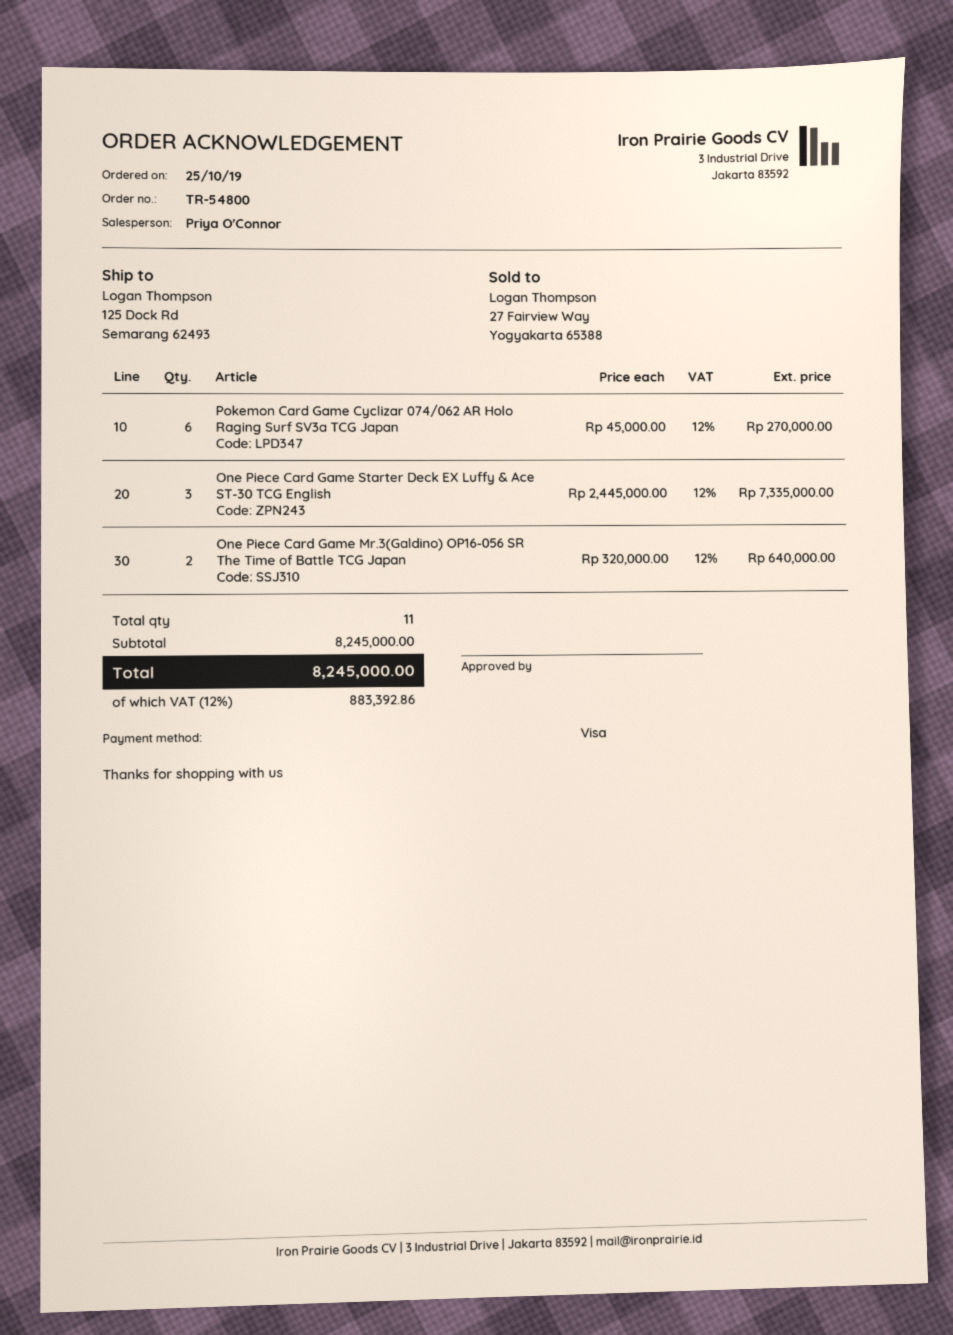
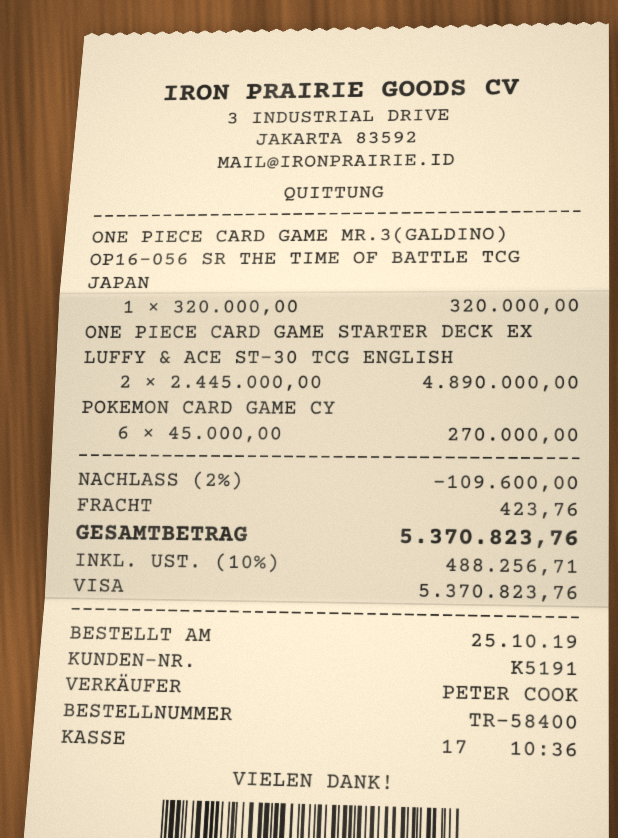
order number: TR-54800 -> TR-58400
sales rep: Priya O'Connor -> PETER COOK
One Piece Card Game Starter Deck EX Luffy & Ace ST-30 TCG English: 3 x 2445000.00 = 7335000.00 -> 2 x 2445000.00 = 4890000.00
One Piece Card Game Mr.3(Galdino) OP16-056 SR The Time of Battle TCG Japan: 2 x 320000.00 = 640000.00 -> 1 x 320000.00 = 320000.00
discount: none -> 2% = 109600.00
shipping: none -> 423.76
tax: 12% = 883392.86 -> 10% = 488256.71
total: 8245000.00 -> 5370823.76

